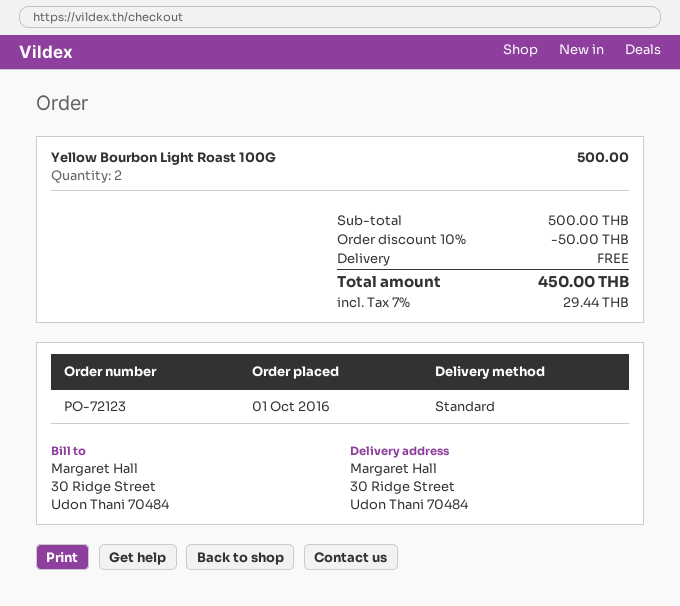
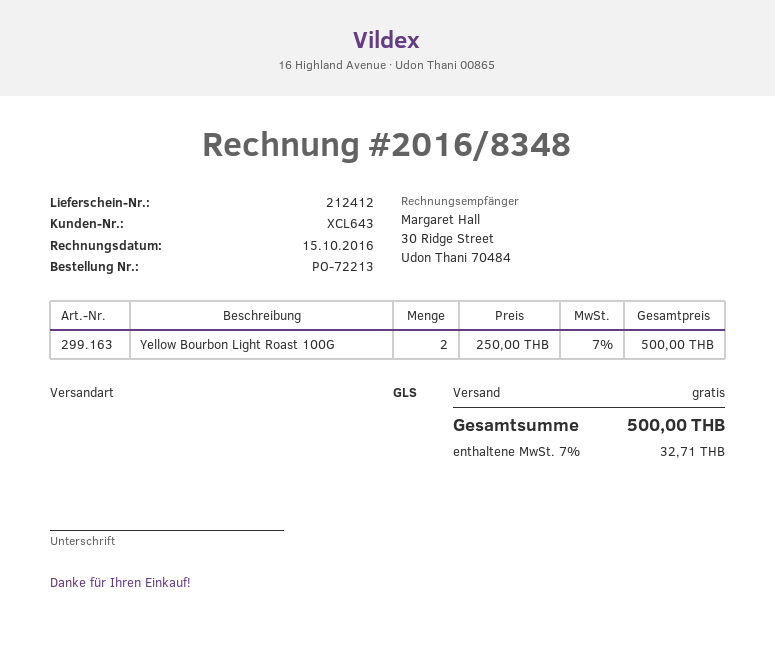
order number: PO-72123 -> PO-72213
shipping method: standard -> GLS
discount: 10% = 50.00 -> none
tax: 7% = 29.44 -> 7% = 32.71
total: 450.00 -> 500.00

